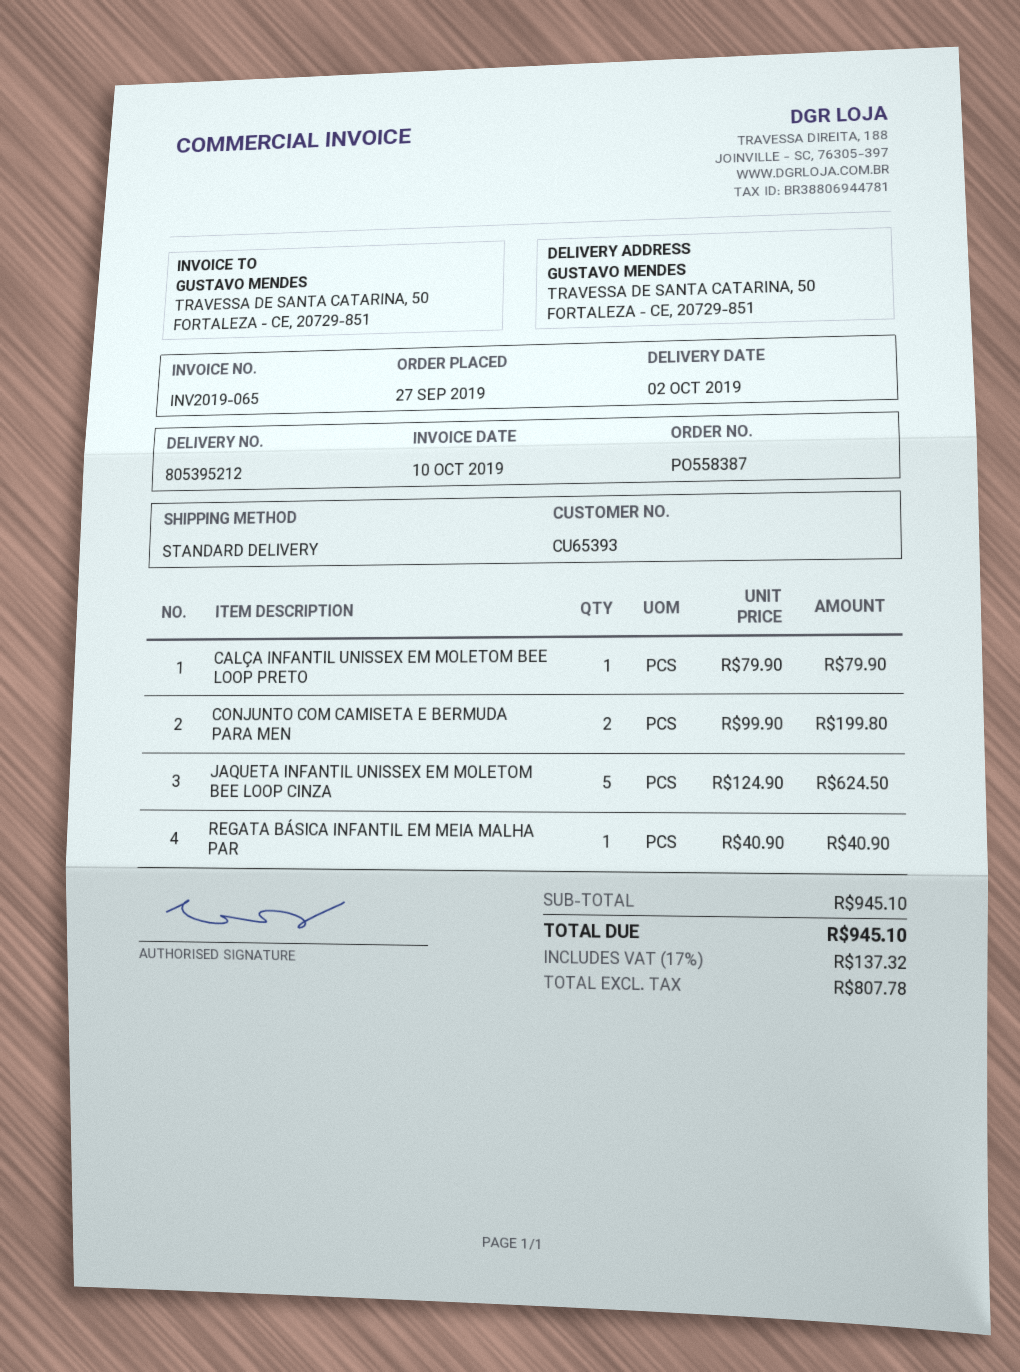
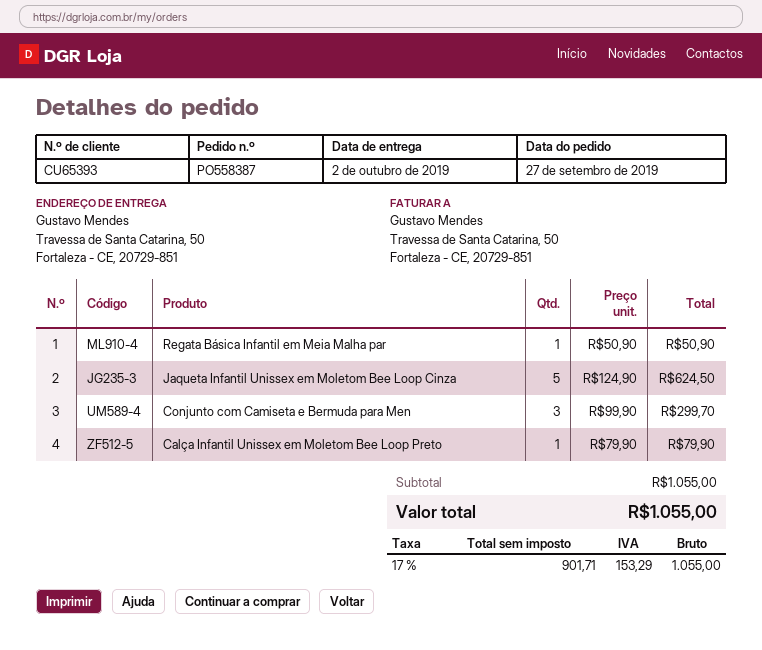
CONJUNTO COM CAMISETA E BERMUDA PARA MEN: 2 x 99.90 = 199.80 -> 3 x 99.90 = 299.70
REGATA BÁSICA INFANTIL EM MEIA MALHA PAR: 1 x 40.90 = 40.90 -> 1 x 50.90 = 50.90
subtotal: 945.10 -> 1055.00
net: 807.78 -> 901.71
tax: 17% = 137.32 -> 17% = 153.29
total: 945.10 -> 1055.00

